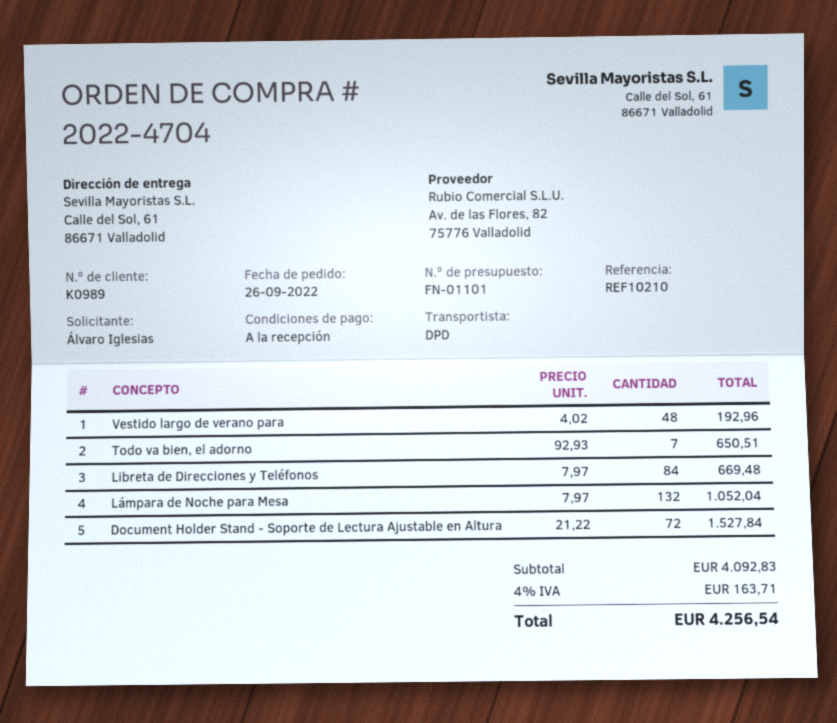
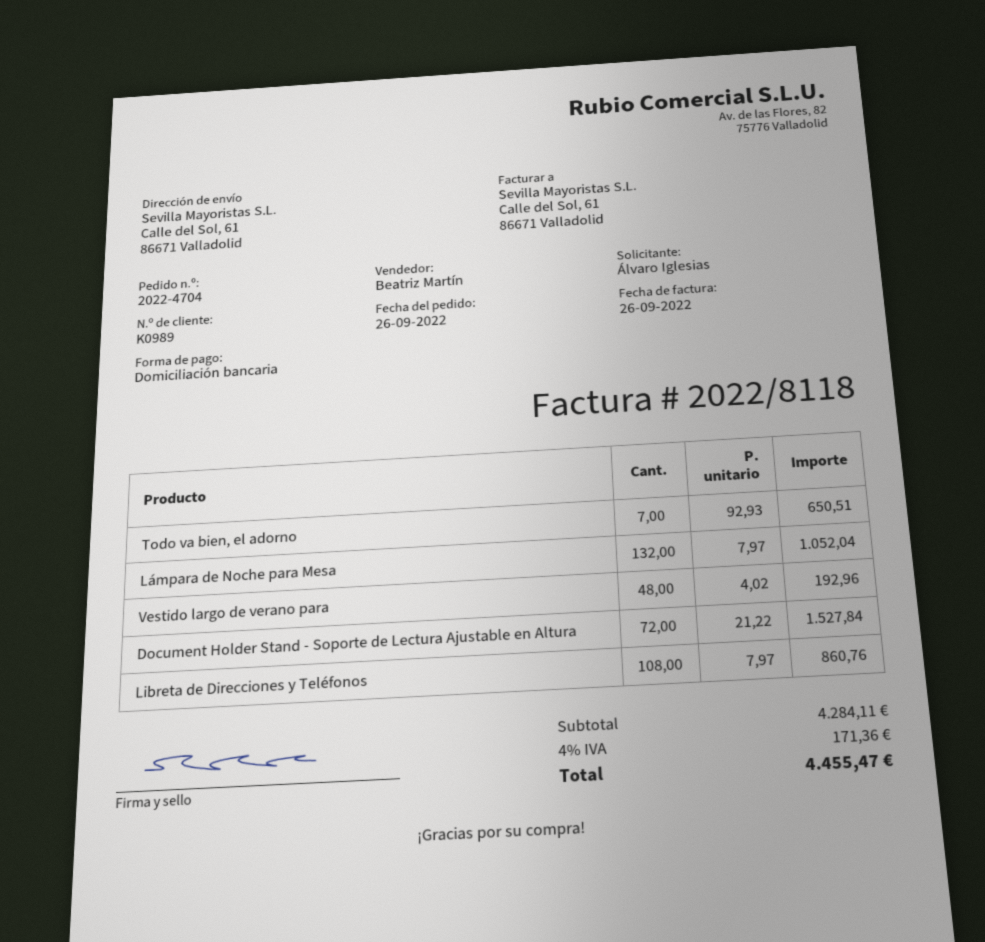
Libreta de Direcciones y Teléfonos: 84 x 7.97 = 669.48 -> 108 x 7.97 = 860.76
subtotal: 4092.83 -> 4284.11
tax: 4% = 163.71 -> 4% = 171.36
total: 4256.54 -> 4455.47

